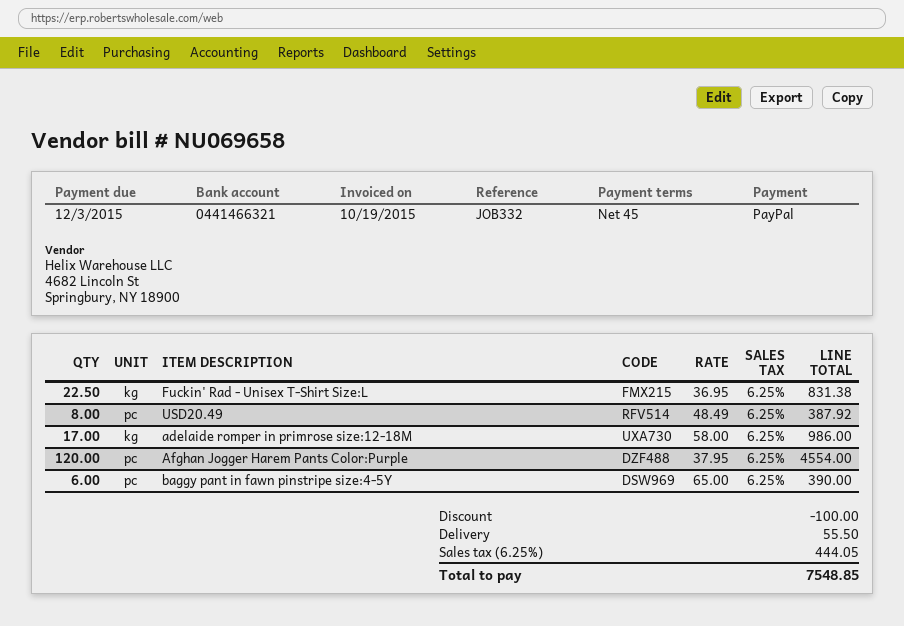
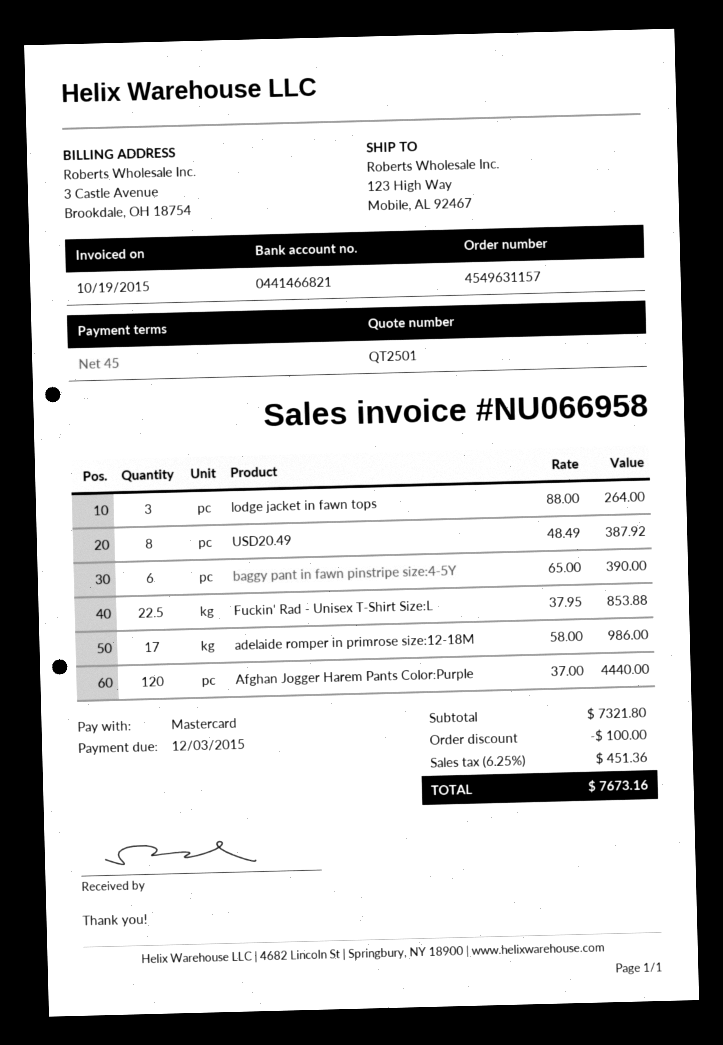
invoice number: NU069658 -> NU066958
payment method: PayPal -> Mastercard
bank account: 0441466321 -> 0441466821
Fuckin' Rad - Unisex T-Shirt Size:L: 22.5 x 36.95 = 831.38 -> 22.5 x 37.95 = 853.88
Afghan Jogger Harem Pants Color:Purple: 120 x 37.95 = 4554.00 -> 120 x 37.00 = 4440.00
lodge jacket in fawn tops: none -> 3 x 88.00 = 264.00
shipping: 55.50 -> none
tax: 6.25% = 444.05 -> 6.25% = 451.36
total: 7548.85 -> 7673.16

